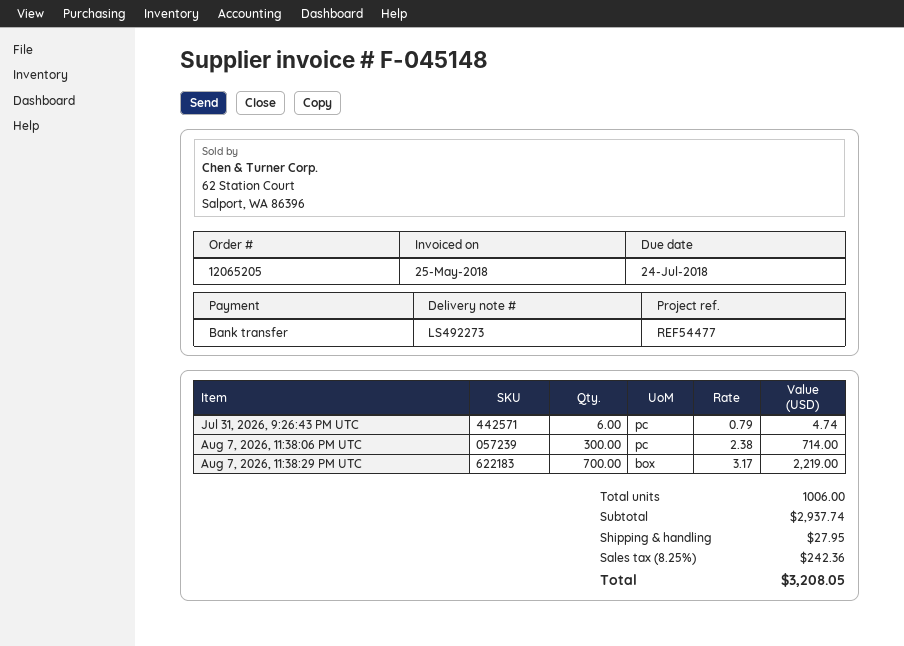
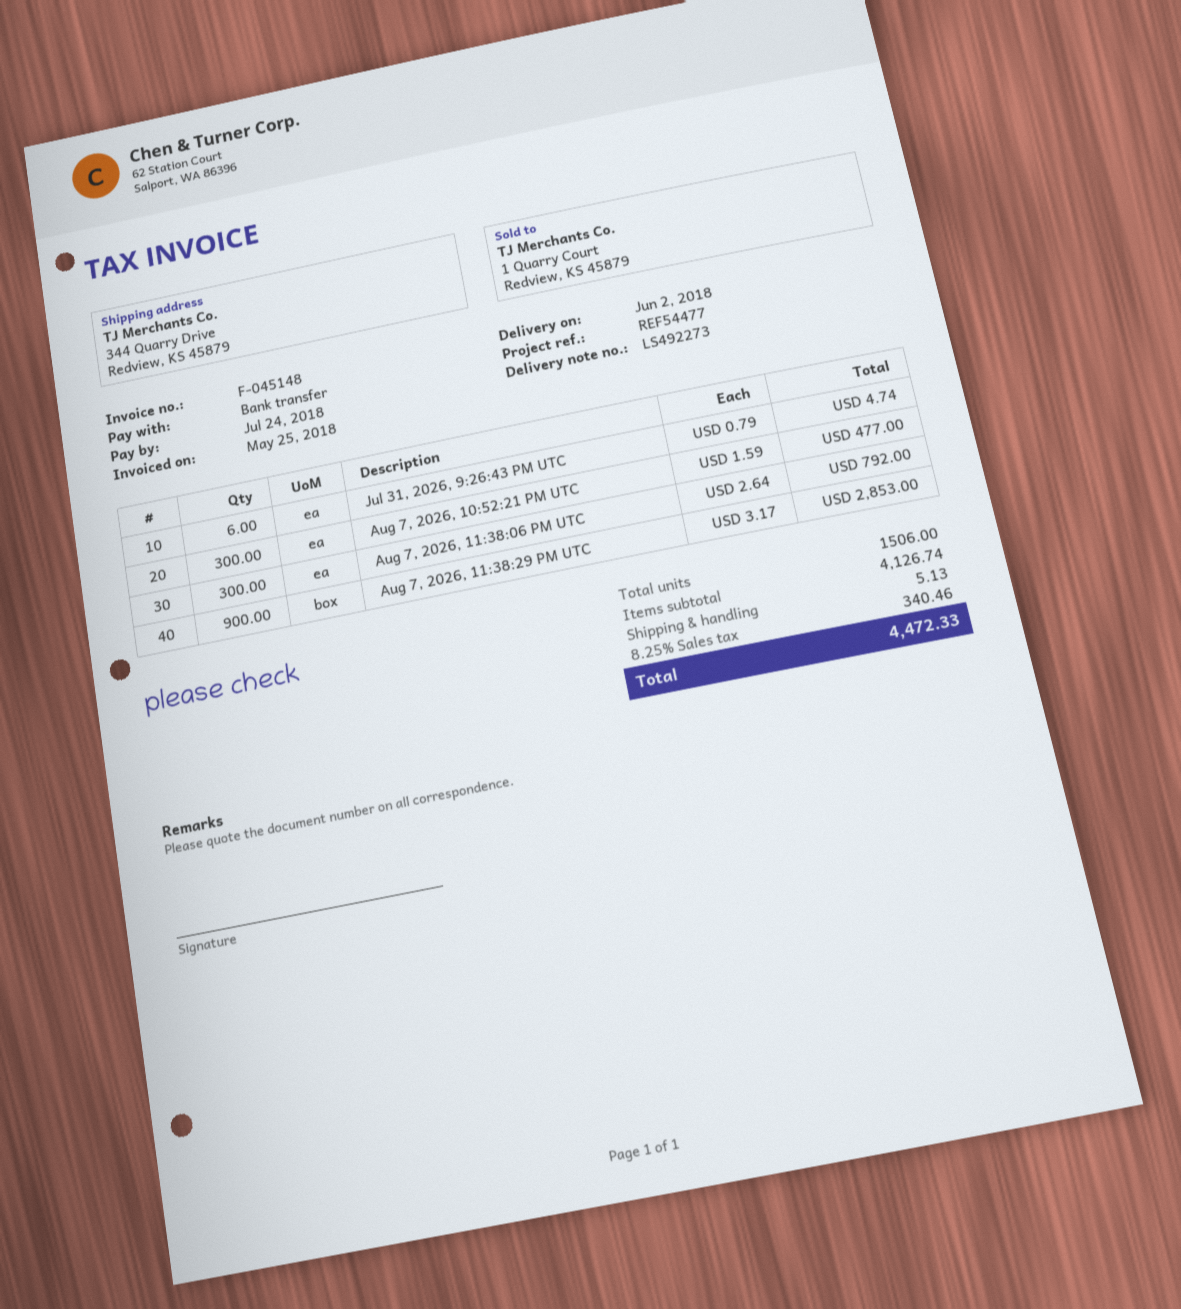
Aug 7, 2026, 11:38:06 PM UTC: 300 x 2.38 = 714.00 -> 300 x 2.64 = 792.00
Aug 7, 2026, 11:38:29 PM UTC: 700 x 3.17 = 2219.00 -> 900 x 3.17 = 2853.00
Aug 7, 2026, 10:52:21 PM UTC: none -> 300 x 1.59 = 477.00
total quantity: 1006 -> 1506
subtotal: 2937.74 -> 4126.74
shipping: 27.95 -> 5.13
tax: 8.25% = 242.36 -> 8.25% = 340.46
total: 3208.05 -> 4472.33

